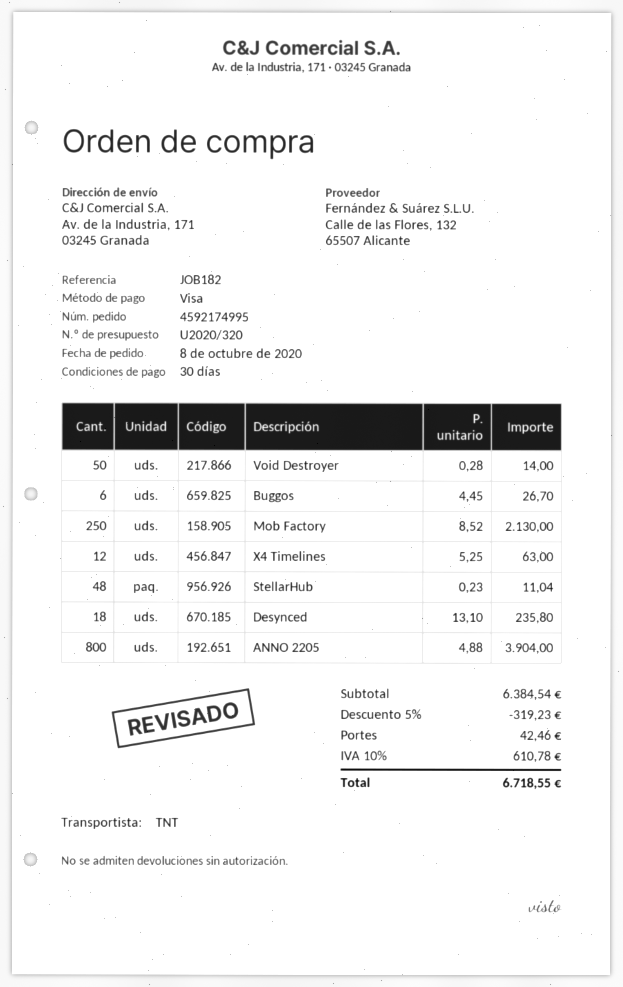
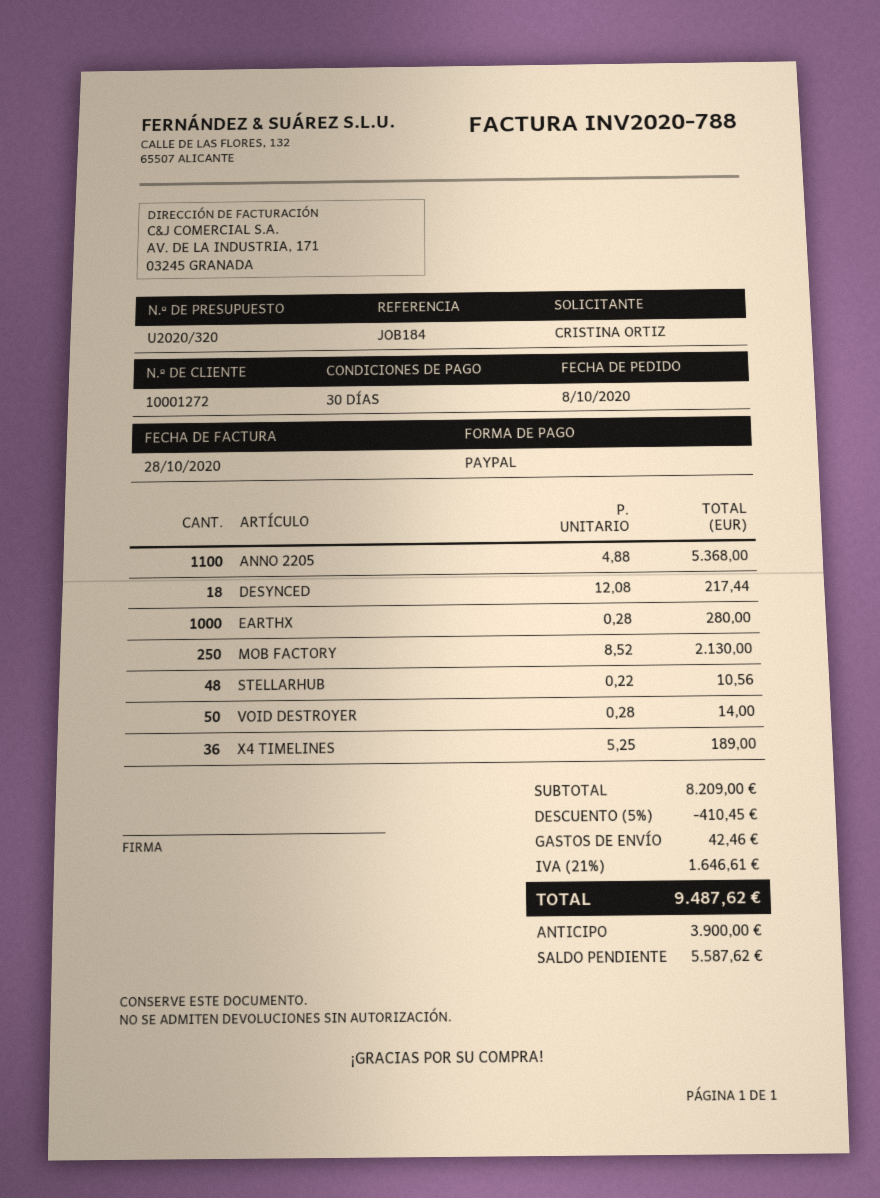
reference: JOB182 -> JOB184
payment method: Visa -> PayPal
Buggos: 6 x 4.45 = 26.70 -> none
X4 Timelines: 12 x 5.25 = 63.00 -> 36 x 5.25 = 189.00
StellarHub: 48 x 0.23 = 11.04 -> 48 x 0.22 = 10.56
Desynced: 18 x 13.10 = 235.80 -> 18 x 12.08 = 217.44
ANNO 2205: 800 x 4.88 = 3904.00 -> 1100 x 4.88 = 5368.00
EARTHX: none -> 1000 x 0.28 = 280.00
subtotal: 6384.54 -> 8209.00
discount: 5% = 319.23 -> 5% = 410.45
tax: 10% = 610.78 -> 21% = 1646.61
total: 6718.55 -> 9487.62

